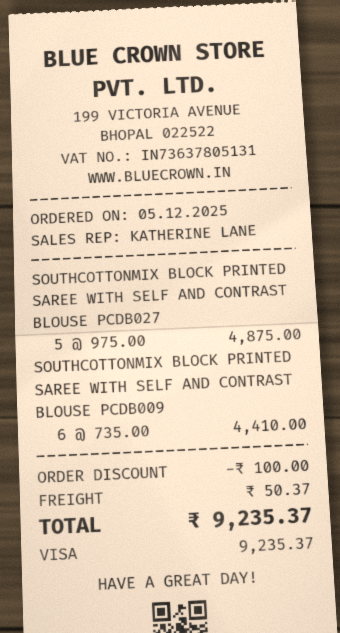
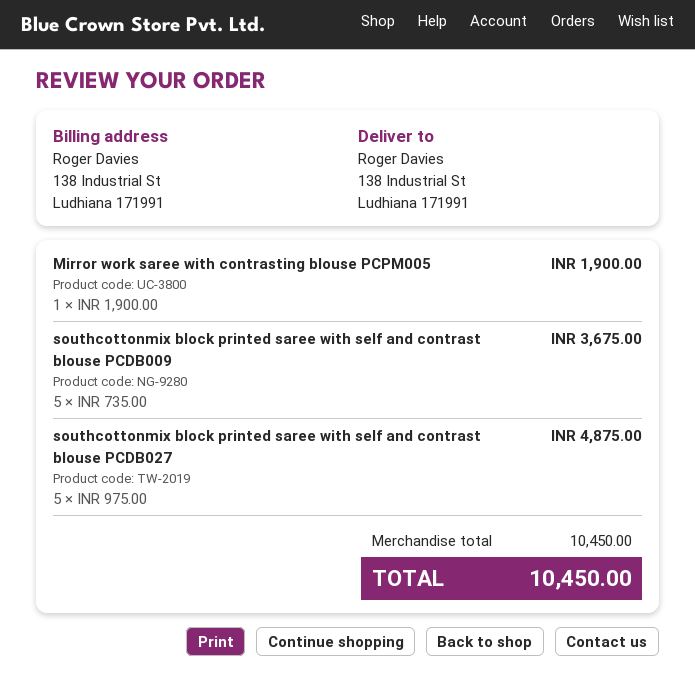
SOUTHCOTTONMIX BLOCK PRINTED SAREE WITH SELF AND CONTRAST BLOUSE PCDB009: 6 x 735.00 = 4410.00 -> 5 x 735.00 = 3675.00
Mirror work saree with contrasting blouse PCPM005: none -> 1 x 1900.00 = 1900.00
discount: 100.00 -> none
shipping: 50.37 -> none
total: 9235.37 -> 10450.00

